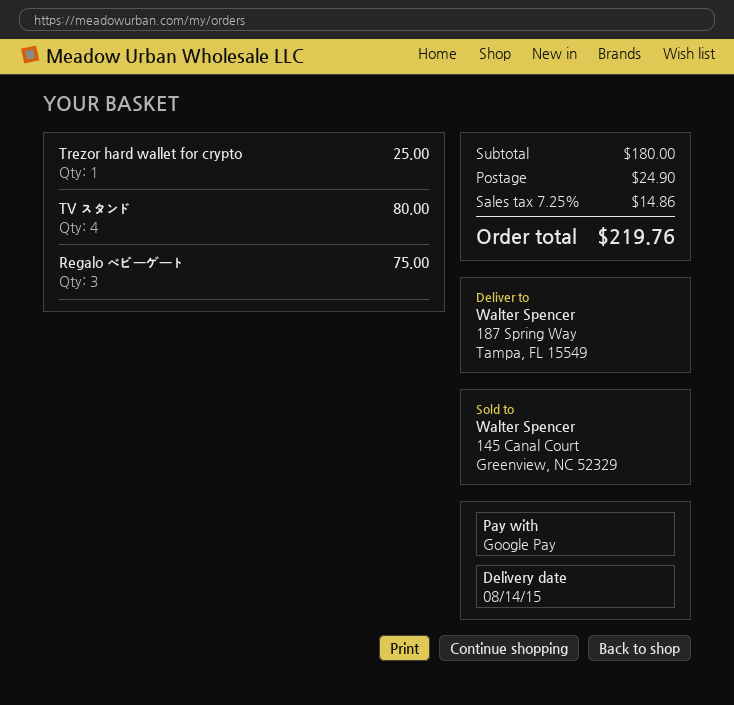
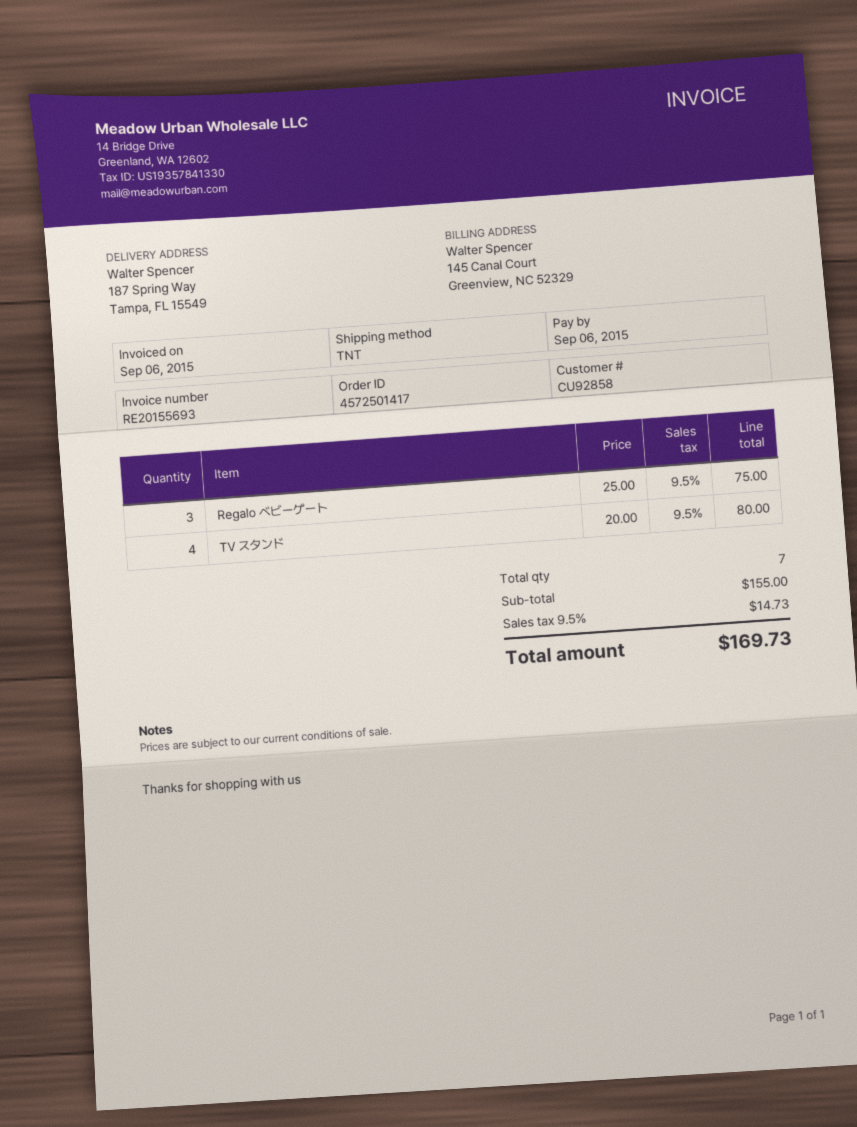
Trezor hard wallet for crypto: 1 for 25.00 -> none
subtotal: 180.00 -> 155.00
shipping: 24.90 -> none
tax: 7.25% = 14.86 -> 9.5% = 14.73
total: 219.76 -> 169.73

